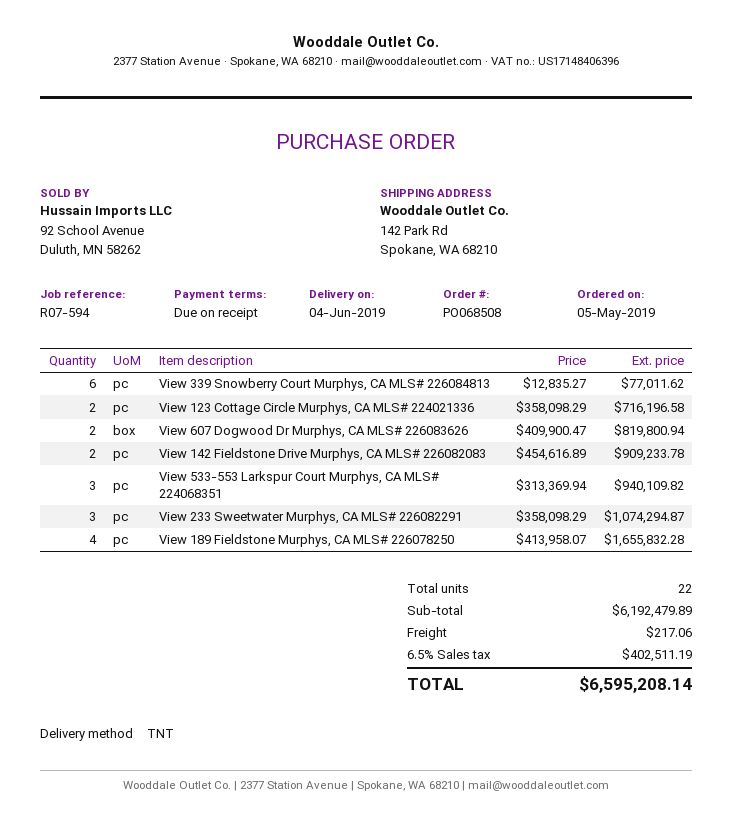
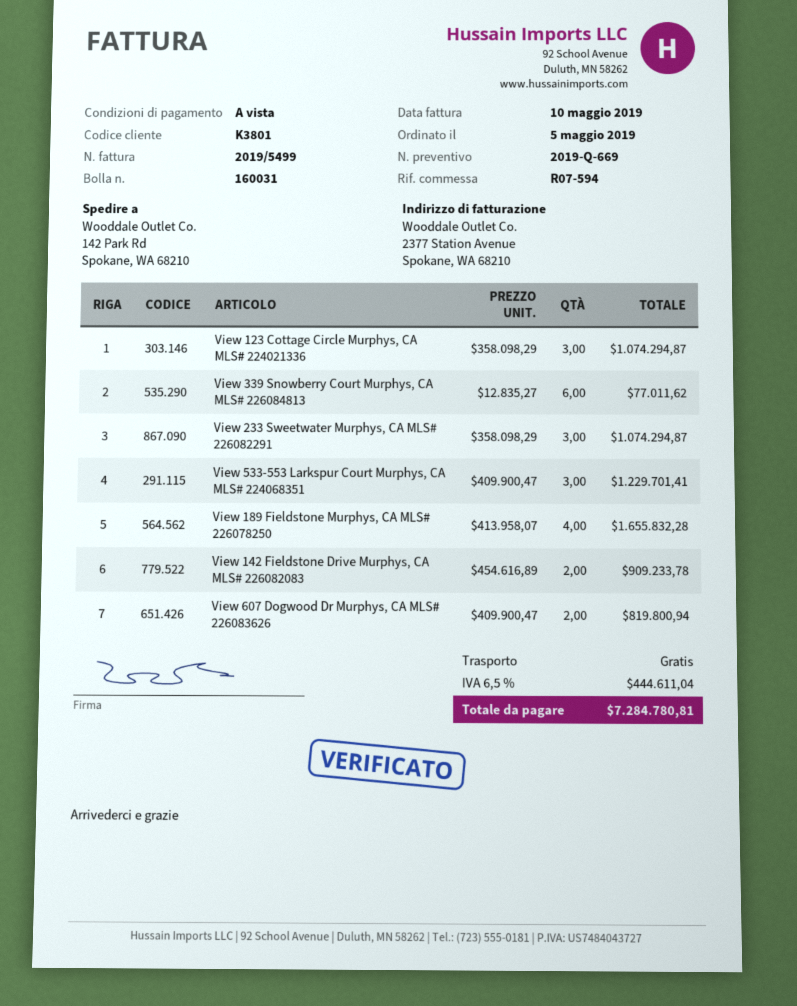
View 123 Cottage Circle Murphys, CA MLS# 224021336: 2 x 358098.29 = 716196.58 -> 3 x 358098.29 = 1074294.87
View 533-553 Larkspur Court Murphys, CA MLS# 224068351: 3 x 313369.94 = 940109.82 -> 3 x 409900.47 = 1229701.41
shipping: 217.06 -> 0.00
tax: 6.5% = 402511.19 -> 6.5% = 444611.04
total: 6595208.14 -> 7284780.81

